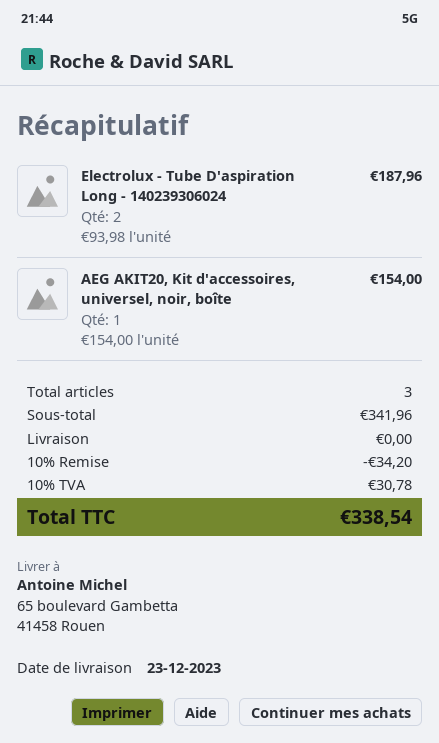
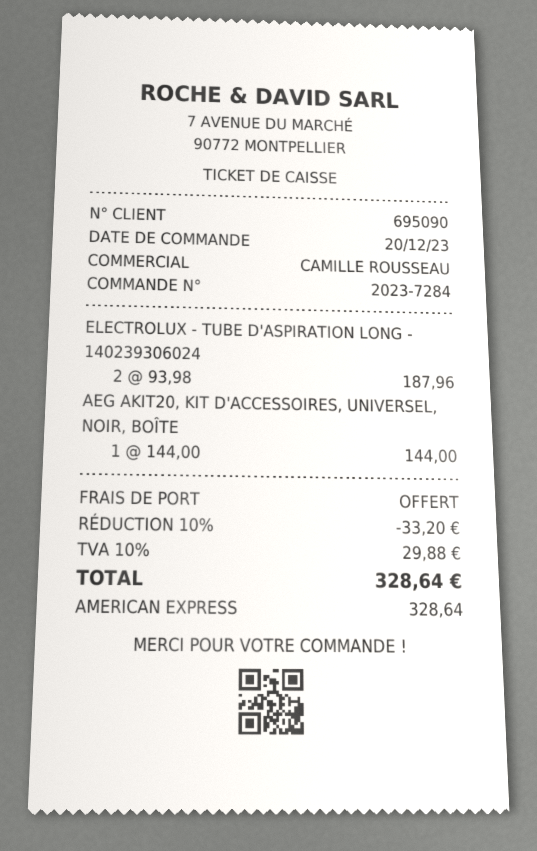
AEG AKIT20, Kit d'accessoires, universel, noir, boîte: 1 x 154.00 = 154.00 -> 1 x 144.00 = 144.00
discount: 10% = 34.20 -> 10% = 33.20
tax: 10% = 30.78 -> 10% = 29.88
total: 338.54 -> 328.64

